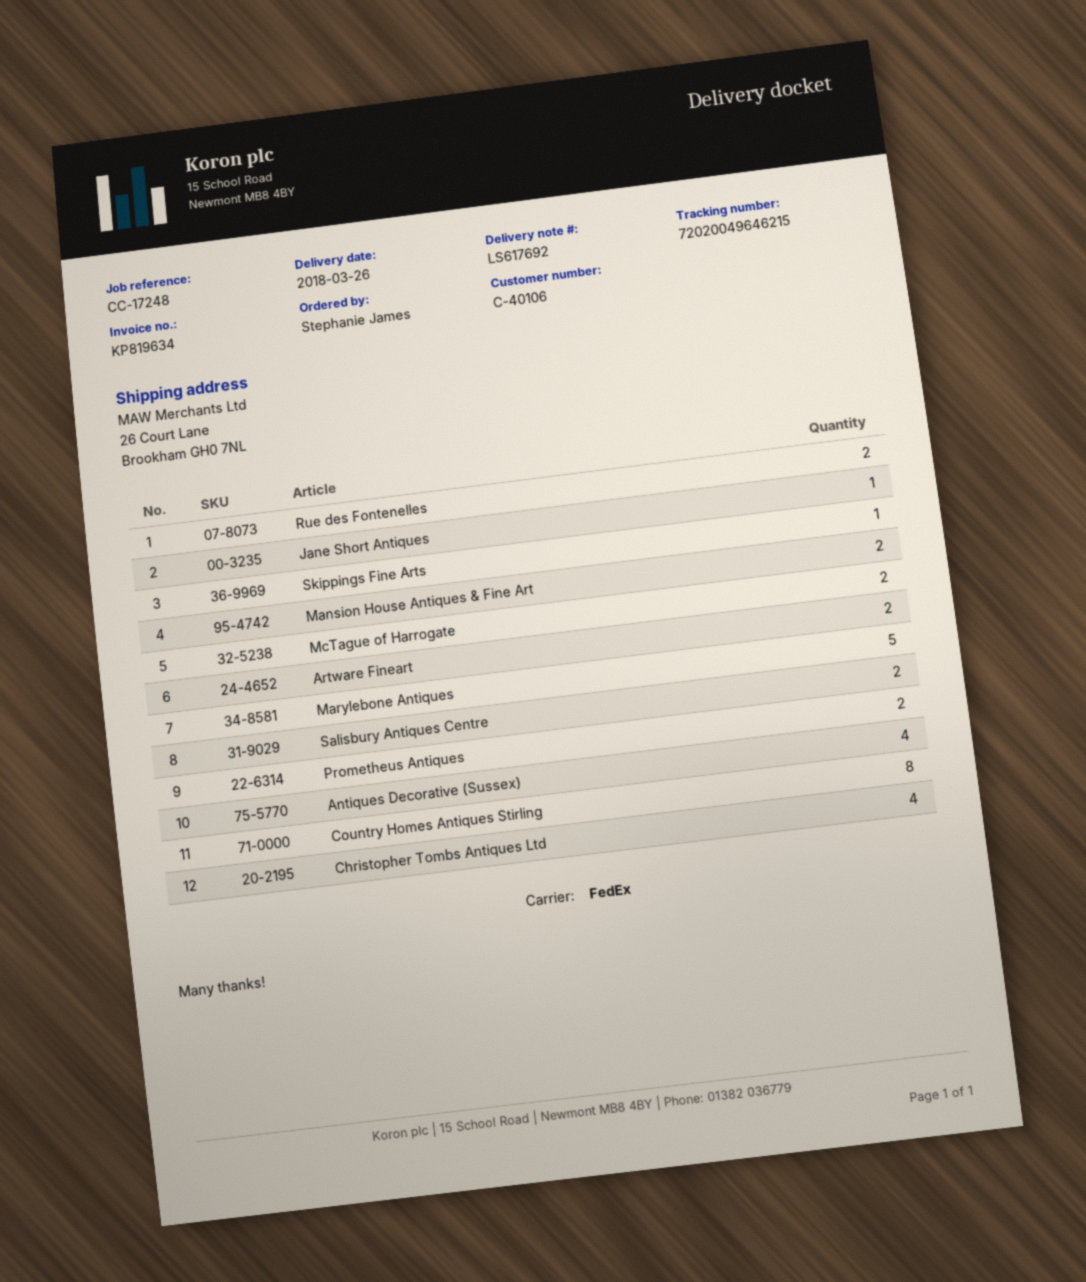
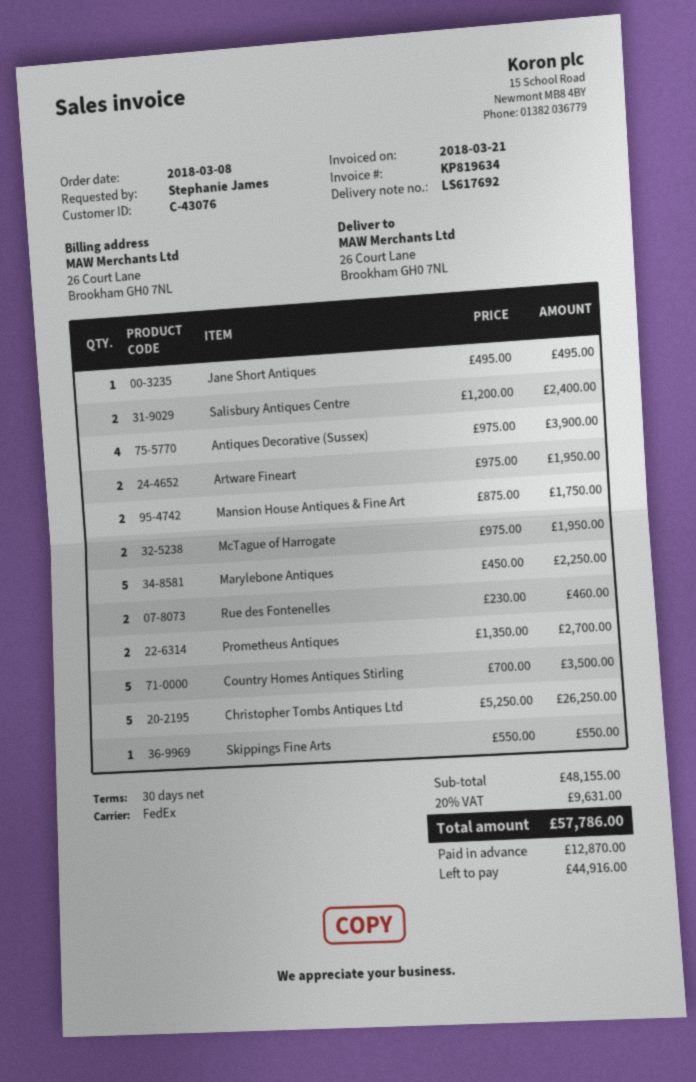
customer number: C-40106 -> C-43076
Country Homes Antiques Stirling: 8 -> 5
Christopher Tombs Antiques Ltd: 4 -> 5

